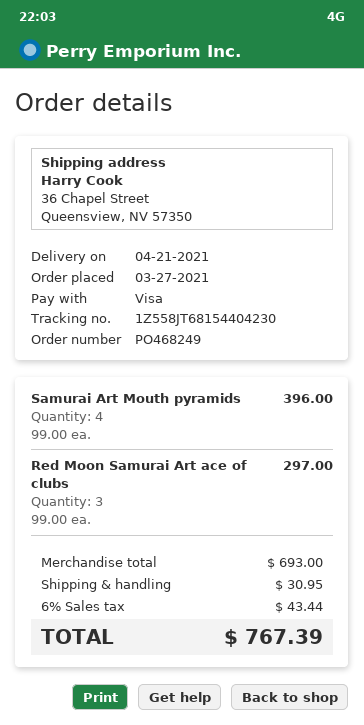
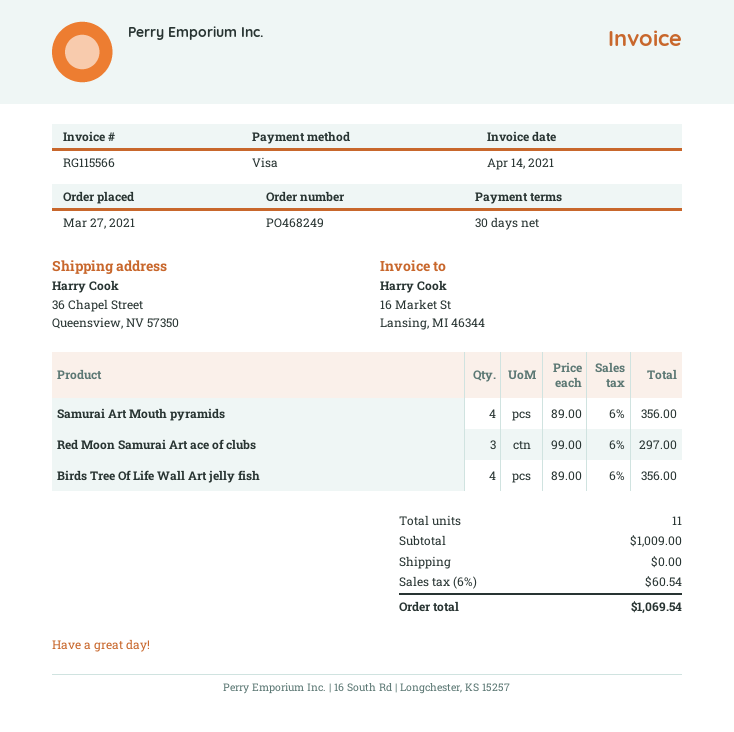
Samurai Art Mouth pyramids: 4 x 99.00 = 396.00 -> 4 x 89.00 = 356.00
Birds Tree Of Life Wall Art jelly fish: none -> 4 x 89.00 = 356.00
subtotal: 693.00 -> 1009.00
shipping: 30.95 -> 0.00
tax: 6% = 43.44 -> 6% = 60.54
total: 767.39 -> 1069.54

